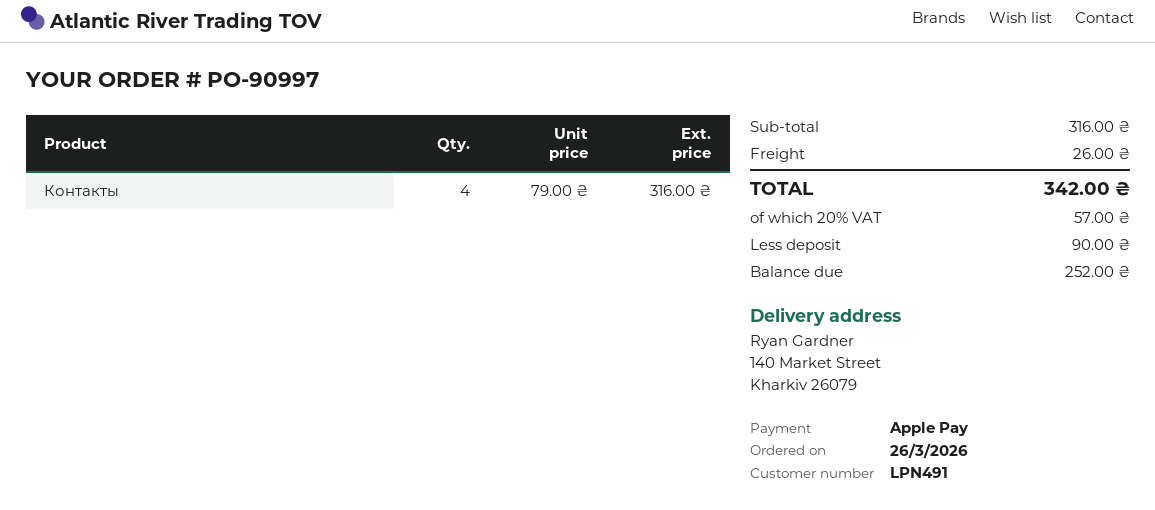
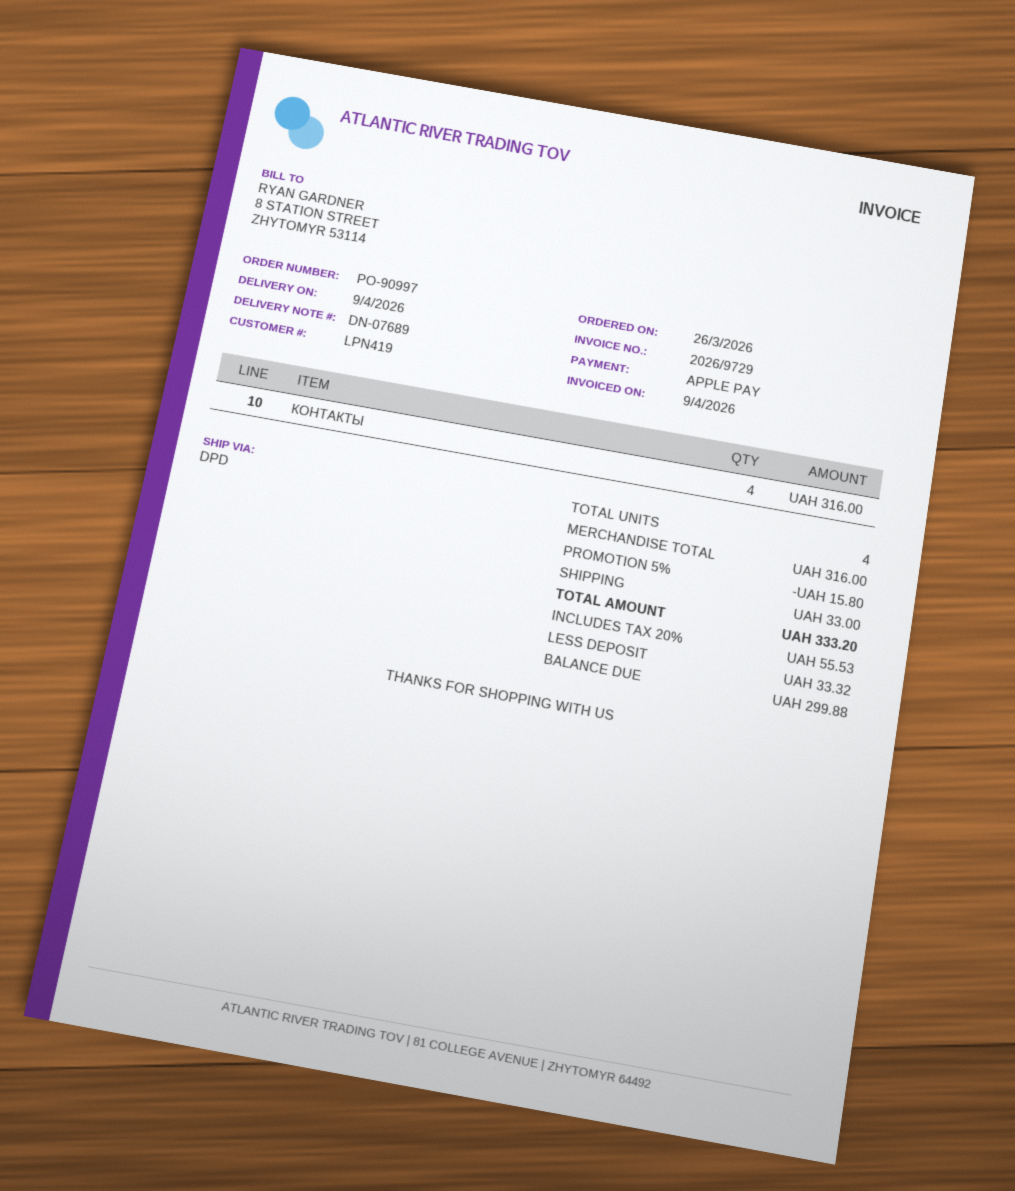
customer number: LPN491 -> LPN419
discount: none -> 5% = 15.80
shipping: 26.00 -> 33.00
tax: 20% = 57.00 -> 20% = 55.53
total: 342.00 -> 333.20
deposit: 90.00 -> 33.32
balance: 252.00 -> 299.88

